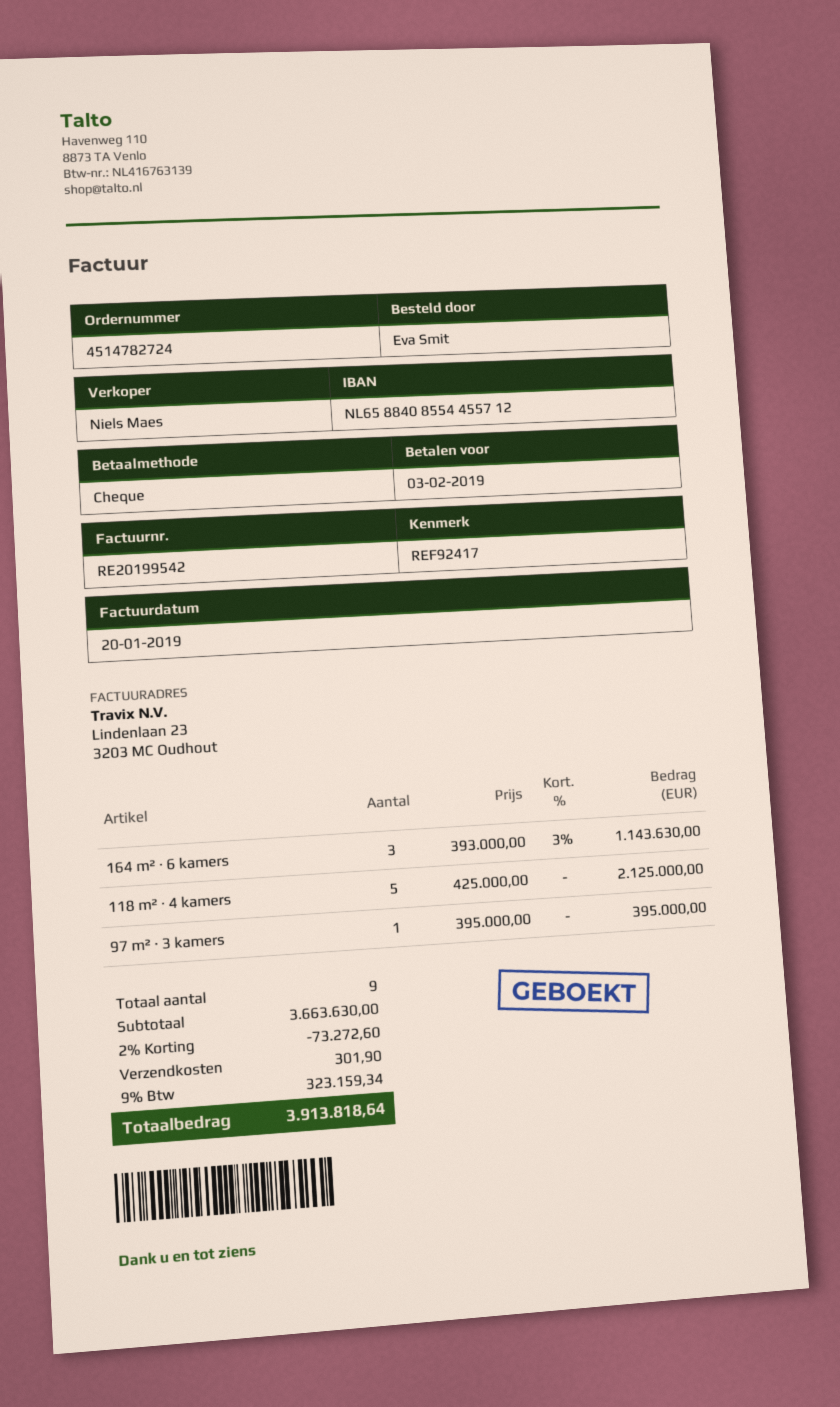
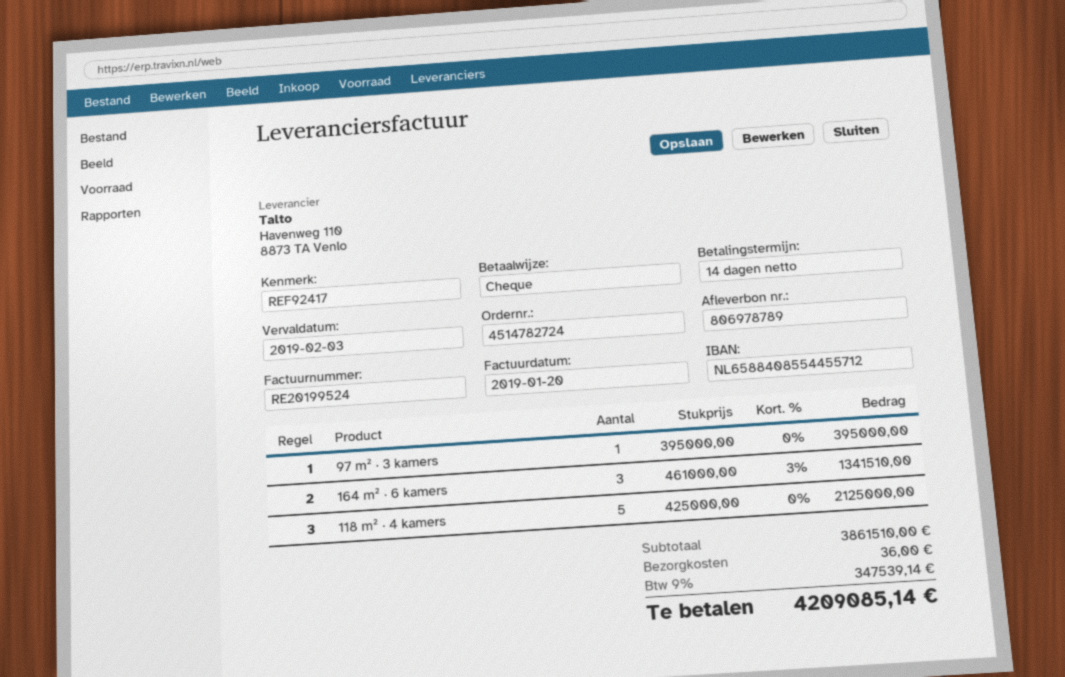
invoice number: RE20199542 -> RE20199524
164 m² · 6 kamers: 3 x 393000.00 - 3% = 1143630.00 -> 3 x 461000.00 - 3% = 1341510.00
subtotal: 3663630.00 -> 3861510.00
discount: 2% = 73272.60 -> none
shipping: 301.90 -> 36.00
tax: 9% = 323159.34 -> 9% = 347539.14
total: 3913818.64 -> 4209085.14

